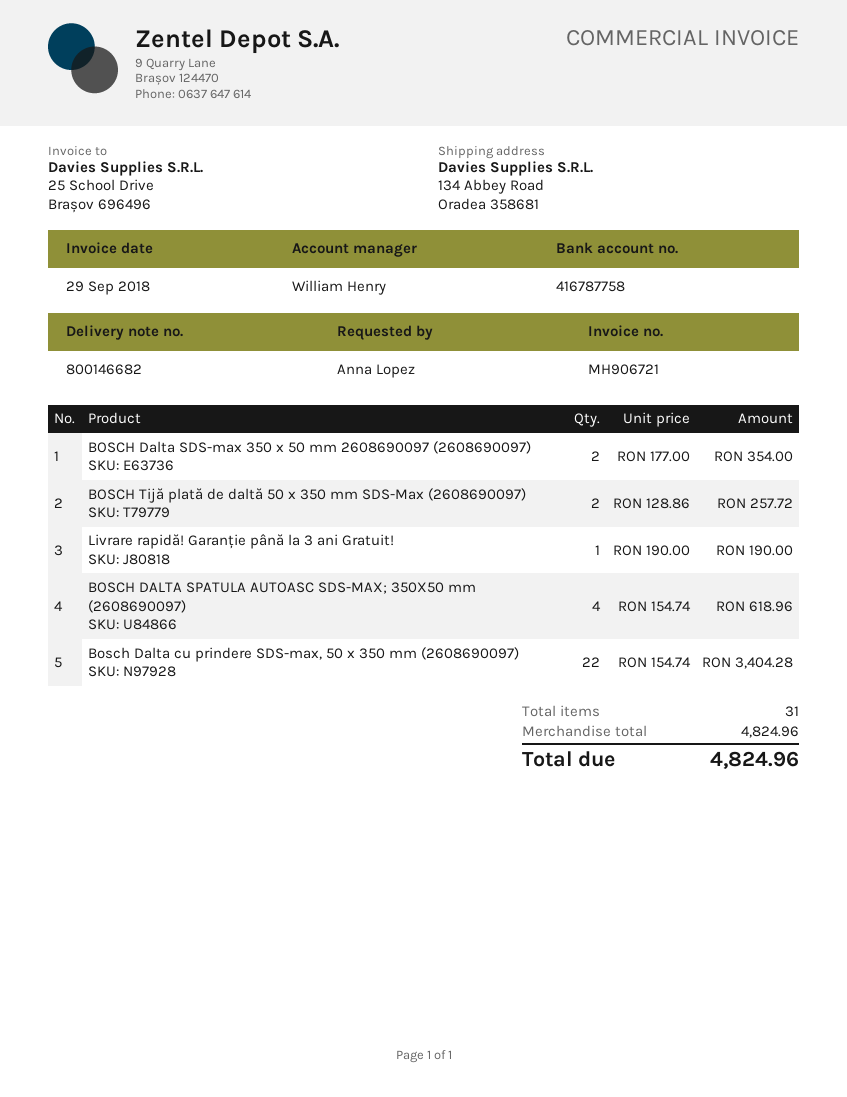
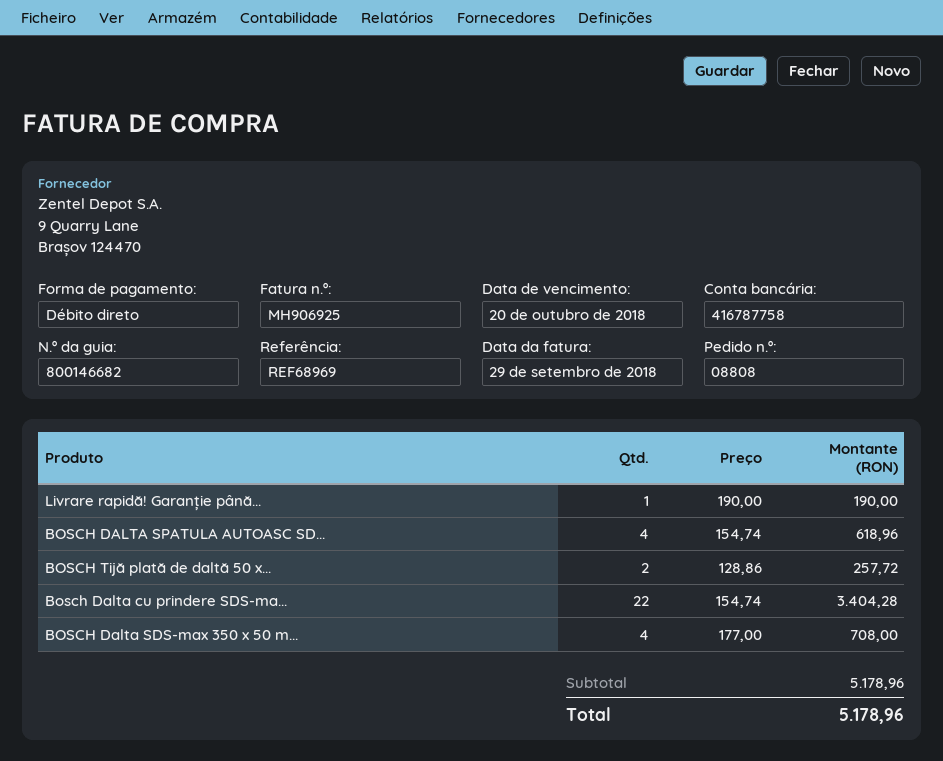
invoice number: MH906721 -> MH906925
BOSCH Dalta SDS-max 350 x 50 mm 2608690097 (2608690097): 2 x 177.00 = 354.00 -> 4 x 177.00 = 708.00
subtotal: 4824.96 -> 5178.96
total: 4824.96 -> 5178.96

